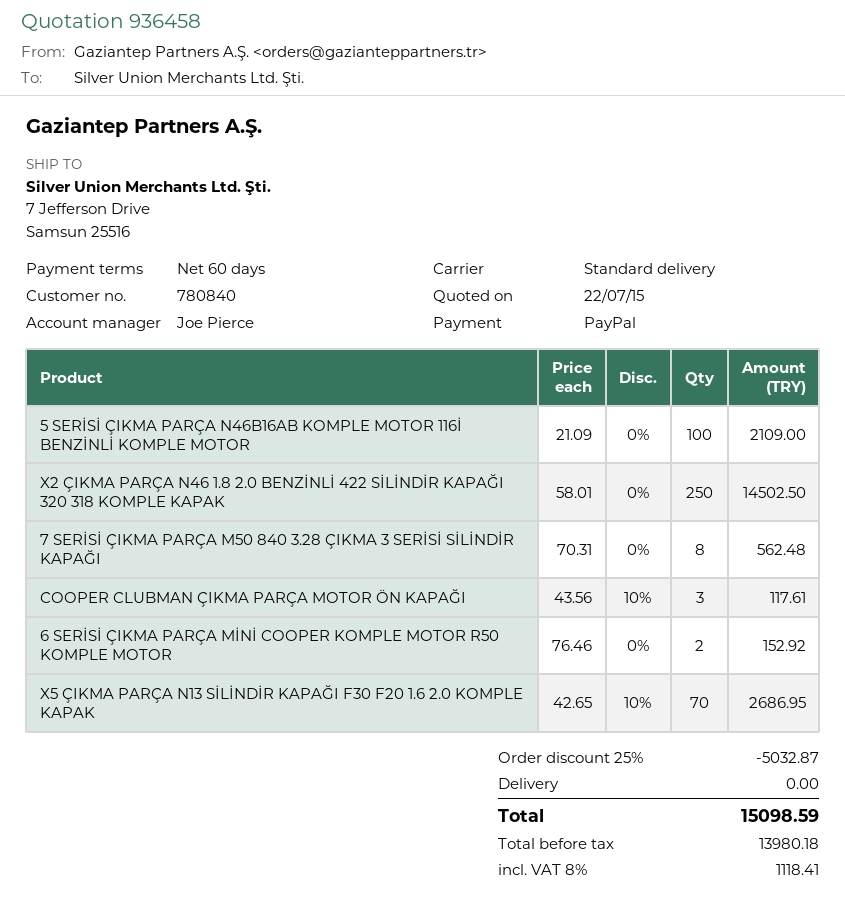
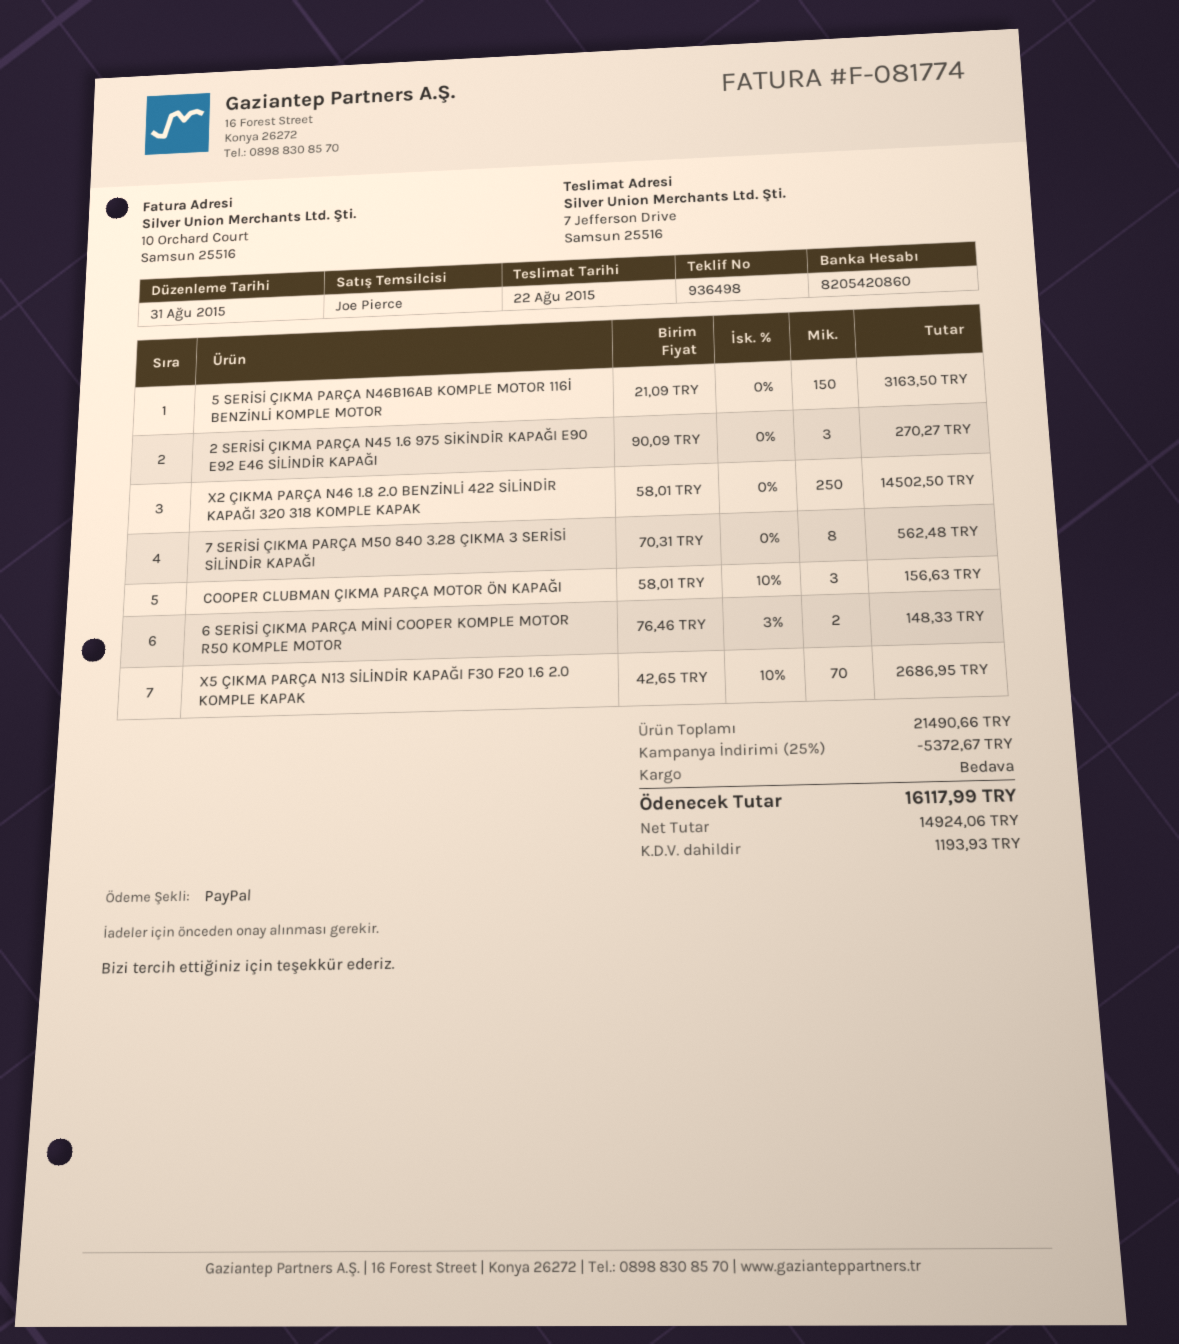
quote number: 936458 -> 936498
5 SERİSİ ÇIKMA PARÇA N46B16AB KOMPLE MOTOR 116İ BENZİNLİ KOMPLE MOTOR: 100 x 21.09 = 2109.00 -> 150 x 21.09 = 3163.50
COOPER CLUBMAN ÇIKMA PARÇA MOTOR ÖN KAPAĞI: 3 x 43.56 - 10% = 117.61 -> 3 x 58.01 - 10% = 156.63
6 SERİSİ ÇIKMA PARÇA MİNİ COOPER KOMPLE MOTOR R50 KOMPLE MOTOR: 2 x 76.46 = 152.92 -> 2 x 76.46 - 3% = 148.33
2 SERİSİ ÇIKMA PARÇA N45 1.6 975 SİKİNDİR KAPAĞI E90 E92 E46 SİLİNDİR KAPAĞI: none -> 3 x 90.09 = 270.27
discount: 25% = 5032.87 -> 25% = 5372.67
net: 13980.18 -> 14924.06
tax: 1118.41 -> 1193.93
total: 15098.59 -> 16117.99

